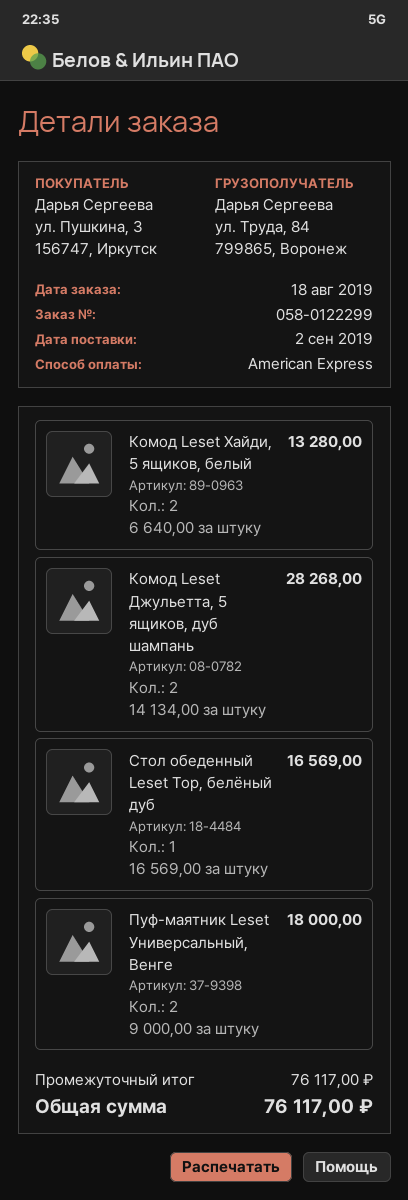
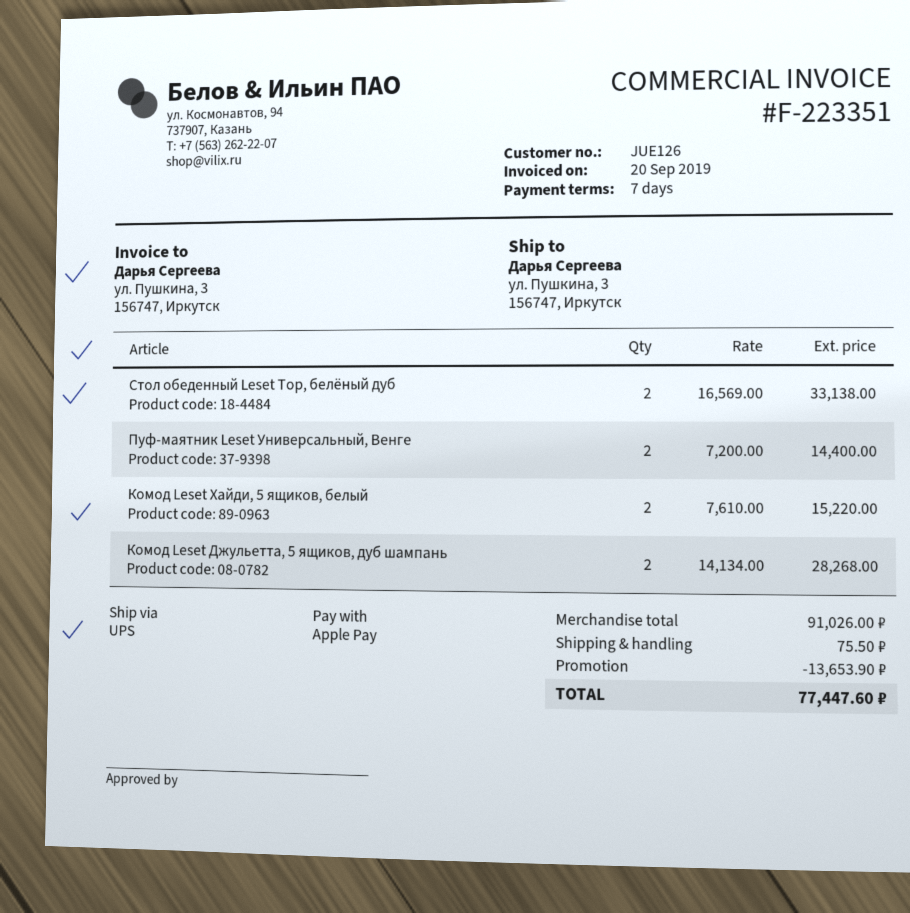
payment method: American Express -> Apple Pay
ship to: ул. Труда, 84, 799865, Воронеж -> ул. Пушкина, 3, 156747, Иркутск
Комод Leset Хайди, 5 ящиков, белый: 2 x 6640.00 = 13280.00 -> 2 x 7610.00 = 15220.00
Стол обеденный Leset Тор, белёный дуб: 1 x 16569.00 = 16569.00 -> 2 x 16569.00 = 33138.00
Пуф-маятник Leset Универсальный, Венге: 2 x 9000.00 = 18000.00 -> 2 x 7200.00 = 14400.00
subtotal: 76117.00 -> 91026.00
discount: none -> 13653.90
shipping: none -> 75.50
total: 76117.00 -> 77447.60

